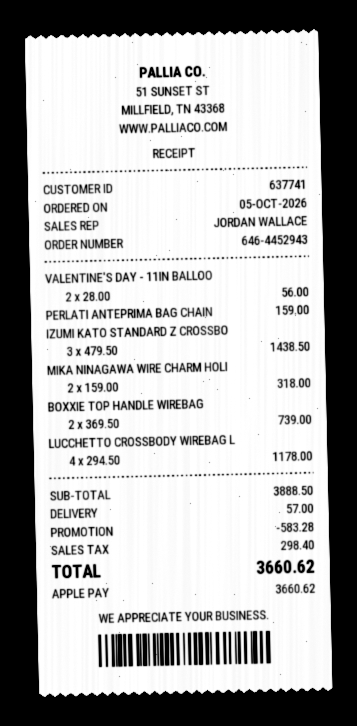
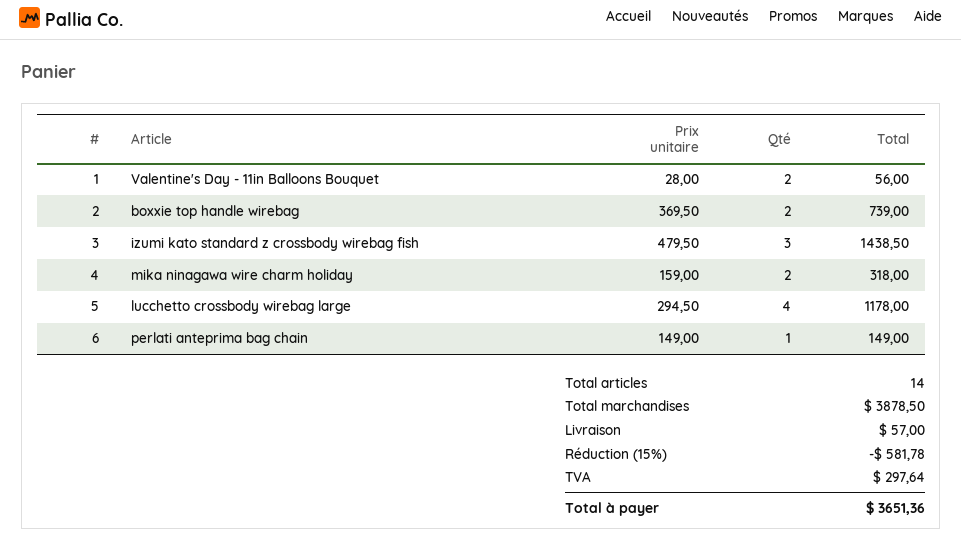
PERLATI ANTEPRIMA BAG CHAIN: 1 x 159.00 = 159.00 -> 1 x 149.00 = 149.00
subtotal: 3888.50 -> 3878.50
discount: 583.28 -> 581.78
tax: 298.40 -> 297.64
total: 3660.62 -> 3651.36

